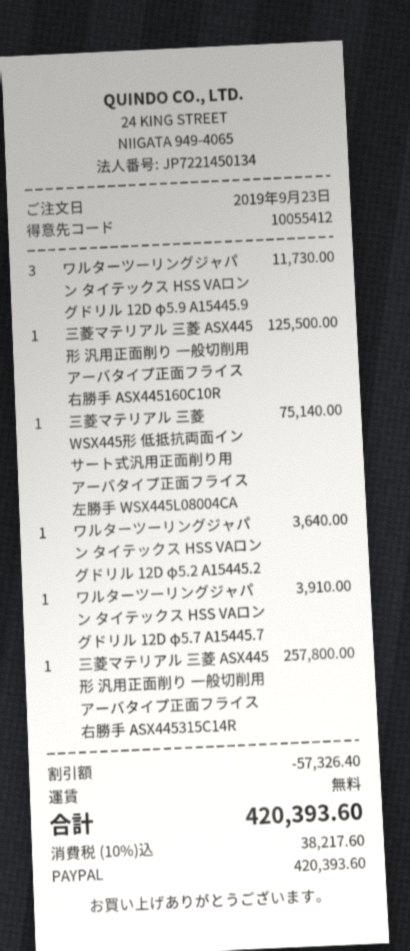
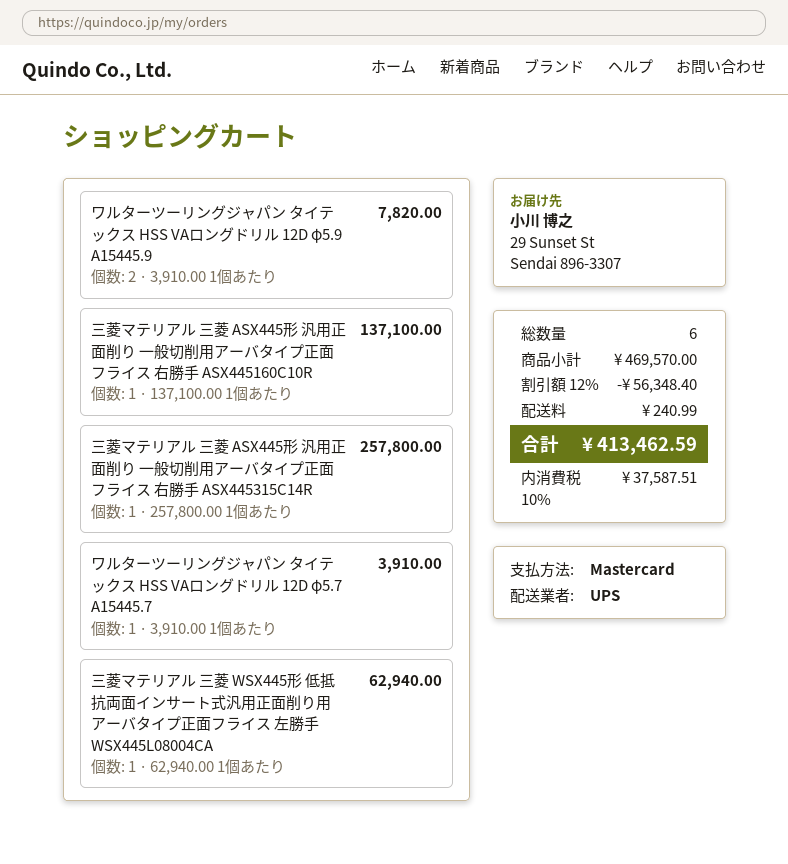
payment method: PayPal -> Mastercard
ワルターツーリングジャパン タイテックス HSS VAロングドリル 12D φ5.9 A15445.9: 3 for 11730.00 -> 2 for 7820.00
三菱マテリアル 三菱 ASX445形 汎用正面削り 一般切削用アーバタイプ正面フライス 右勝手 ASX445160C10R: 1 for 125500.00 -> 1 for 137100.00
三菱マテリアル 三菱 WSX445形 低抵抗両面インサート式汎用正面削り用 アーバタイプ正面フライス 左勝手 WSX445L08004CA: 1 for 75140.00 -> 1 for 62940.00
ワルターツーリングジャパン タイテックス HSS VAロングドリル 12D φ5.2 A15445.2: 1 for 3640.00 -> none
discount: 57326.40 -> 56348.40
shipping: 0.00 -> 240.99
tax: 10% = 38217.60 -> 10% = 37587.51
total: 420393.60 -> 413462.59

